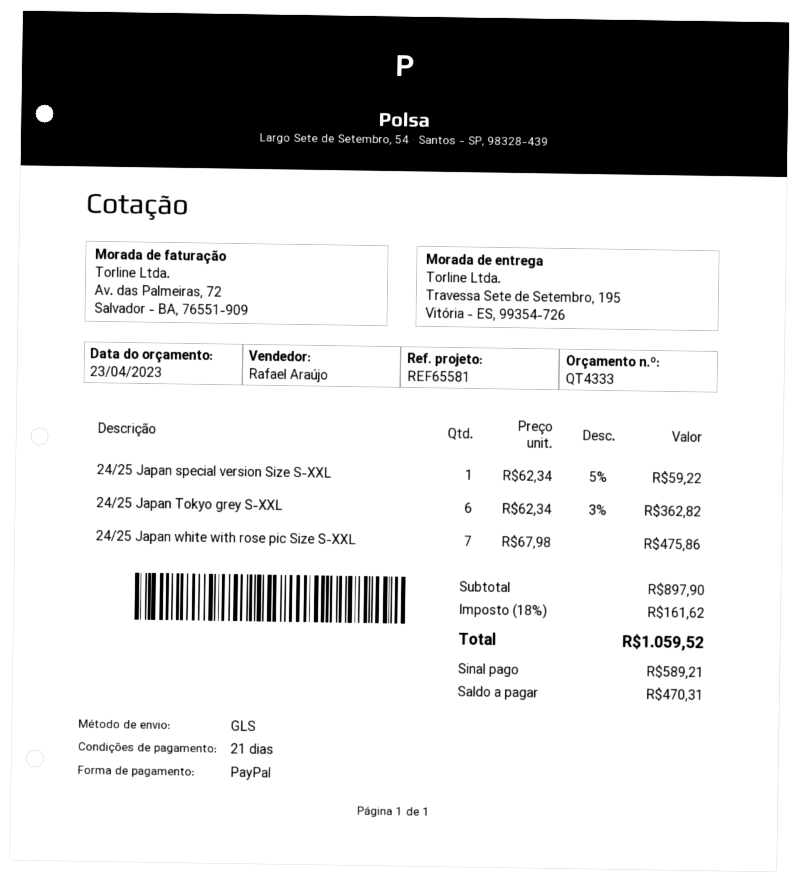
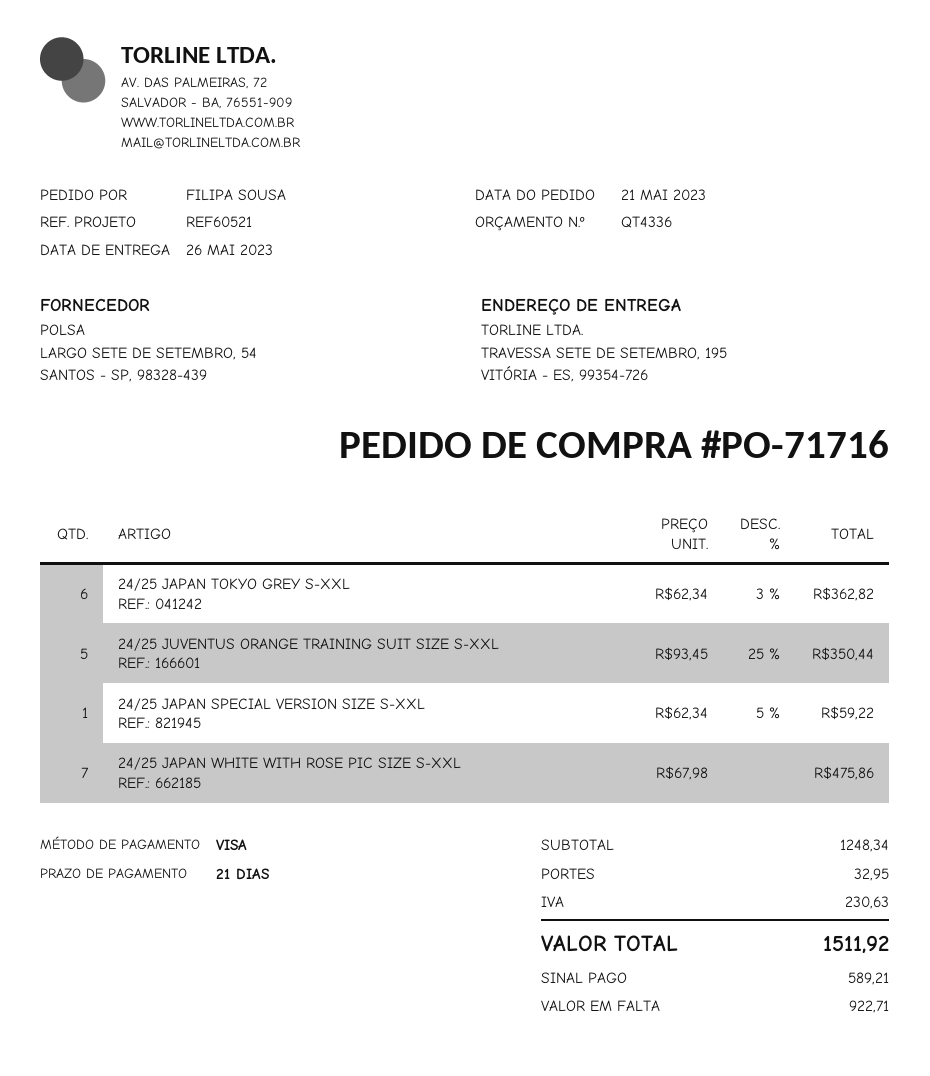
quote number: QT4333 -> QT4336
reference: REF65581 -> REF60521
payment method: PayPal -> Visa
24/25 JUVENTUS ORANGE TRAINING SUIT SIZE S-XXL: none -> 5 x 93.45 - 25% = 350.44
subtotal: 897.90 -> 1248.34
shipping: none -> 32.95
tax: 161.62 -> 230.63
total: 1059.52 -> 1511.92
balance: 470.31 -> 922.71

